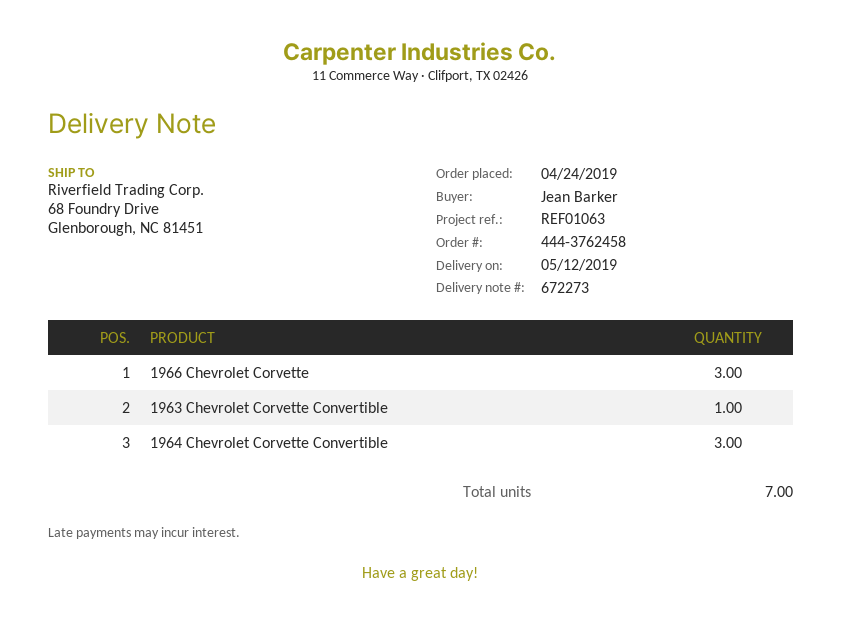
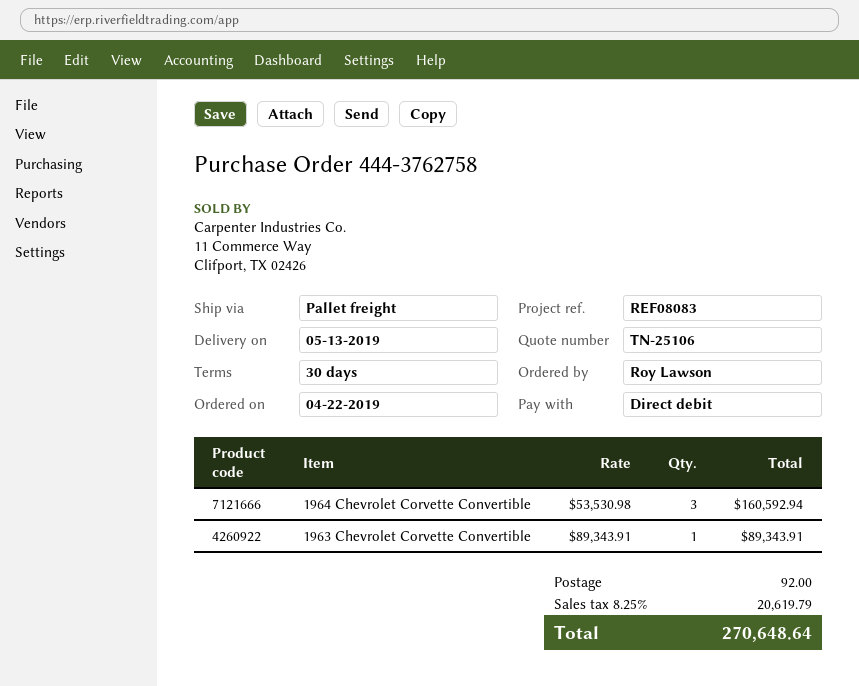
order number: 444-3762458 -> 444-3762758
order date: 2019-04-24 -> 2019-04-22
delivery date: 2019-05-12 -> 2019-05-13
reference: REF01063 -> REF08083
ordered by: Jean Barker -> Roy Lawson
1966 Chevrolet Corvette: 3 -> none

